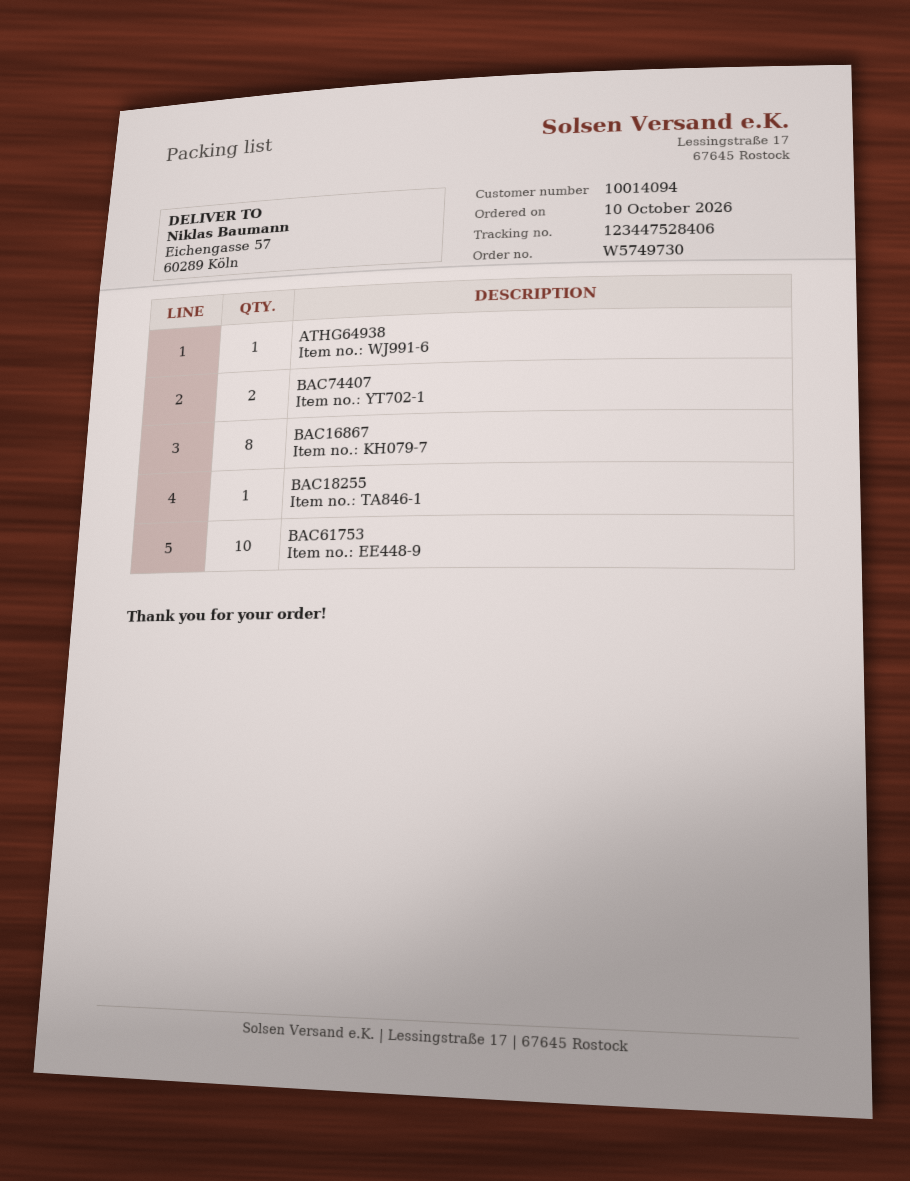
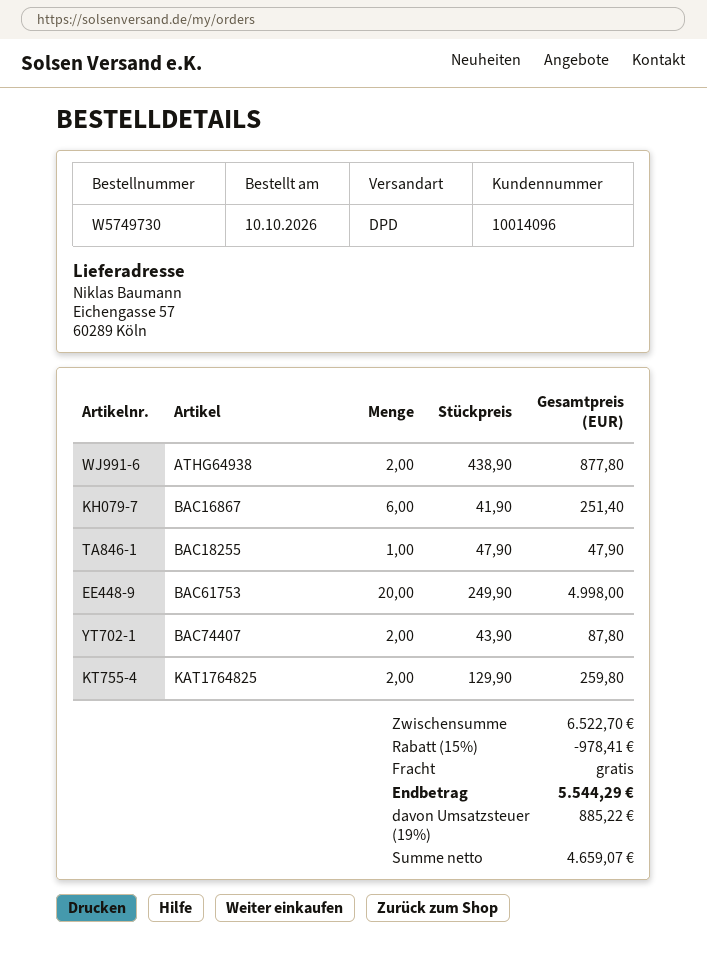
customer number: 10014094 -> 10014096
ATHG64938: 1 -> 2
BAC16867: 8 -> 6
BAC61753: 10 -> 20
KAT1764825: none -> 2

